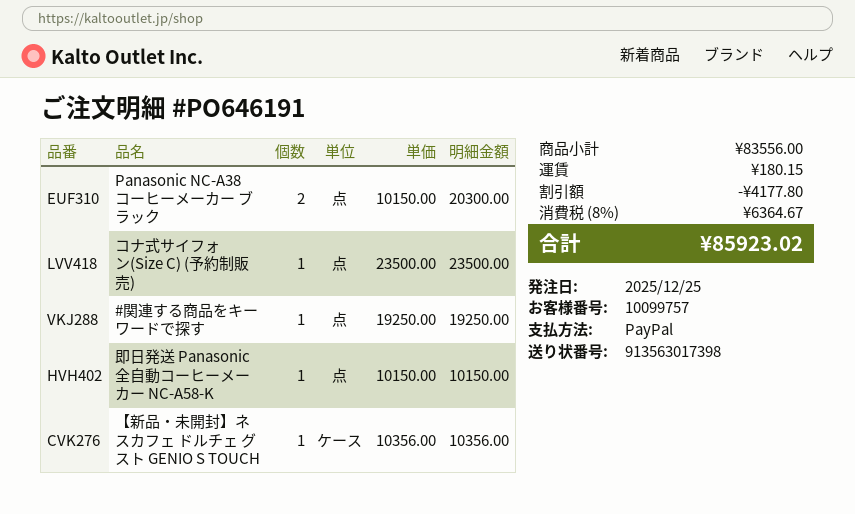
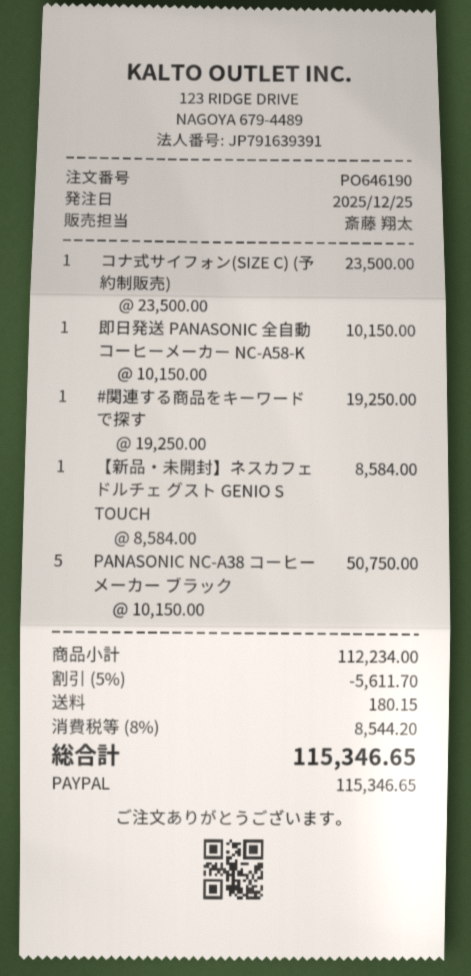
order number: PO646191 -> PO646190
Panasonic NC-A38 コーヒーメーカー ブラック: 2 x 10150.00 = 20300.00 -> 5 x 10150.00 = 50750.00
【新品・未開封】ネスカフェ ドルチェ グスト GENIO S TOUCH: 1 x 10356.00 = 10356.00 -> 1 x 8584.00 = 8584.00
subtotal: 83556.00 -> 112234.00
discount: 4177.80 -> 5611.70
tax: 8% = 6364.67 -> 8% = 8544.20
total: 85923.02 -> 115346.65

